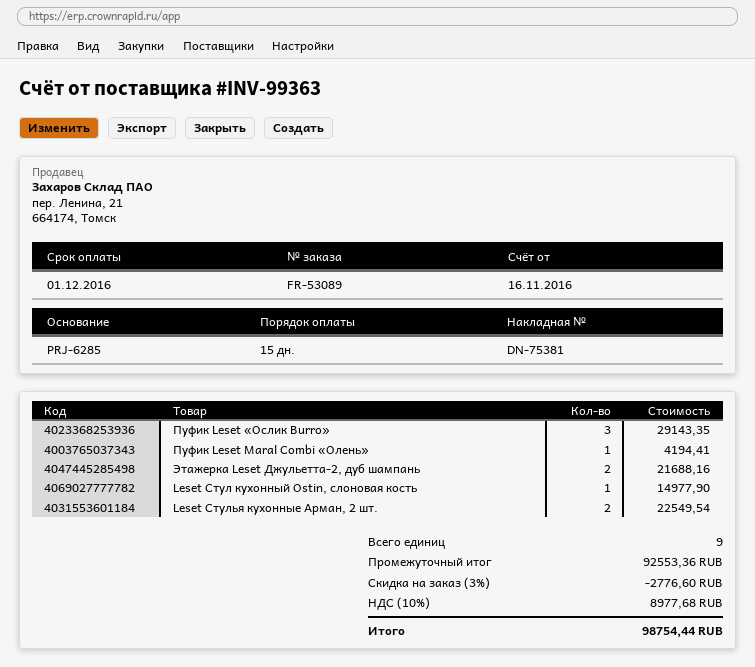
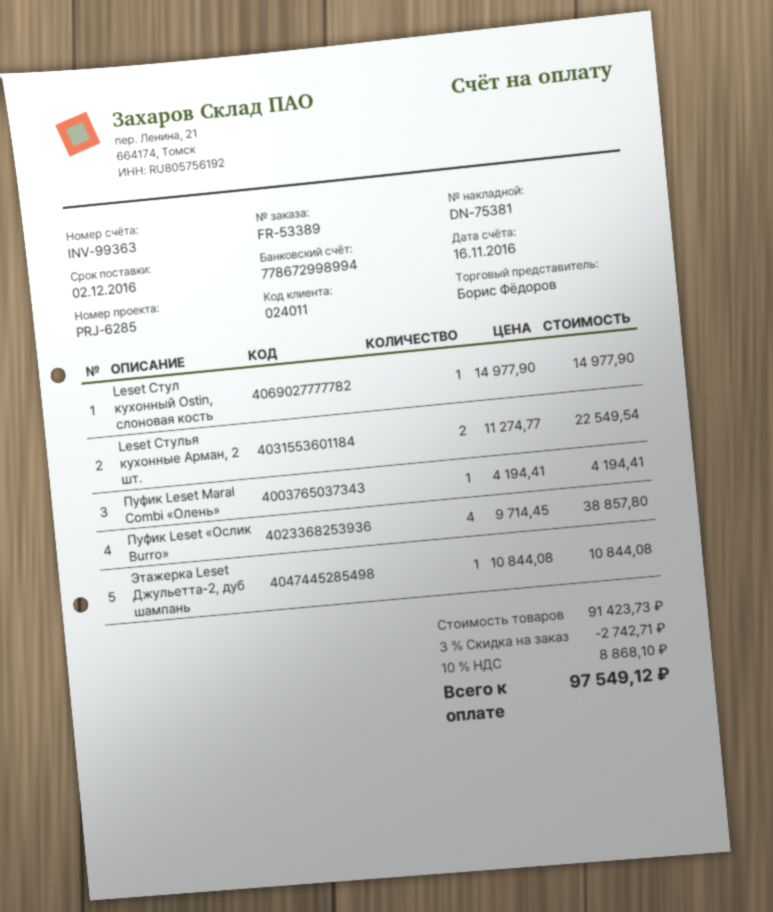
order number: FR-53089 -> FR-53389
Пуфик Leset «Ослик Burro»: 3 for 29143.35 -> 4 for 38857.80
Этажерка Leset Джульетта-2, дуб шампань: 2 for 21688.16 -> 1 for 10844.08
subtotal: 92553.36 -> 91423.73
discount: 3% = 2776.60 -> 3% = 2742.71
tax: 10% = 8977.68 -> 10% = 8868.10
total: 98754.44 -> 97549.12

